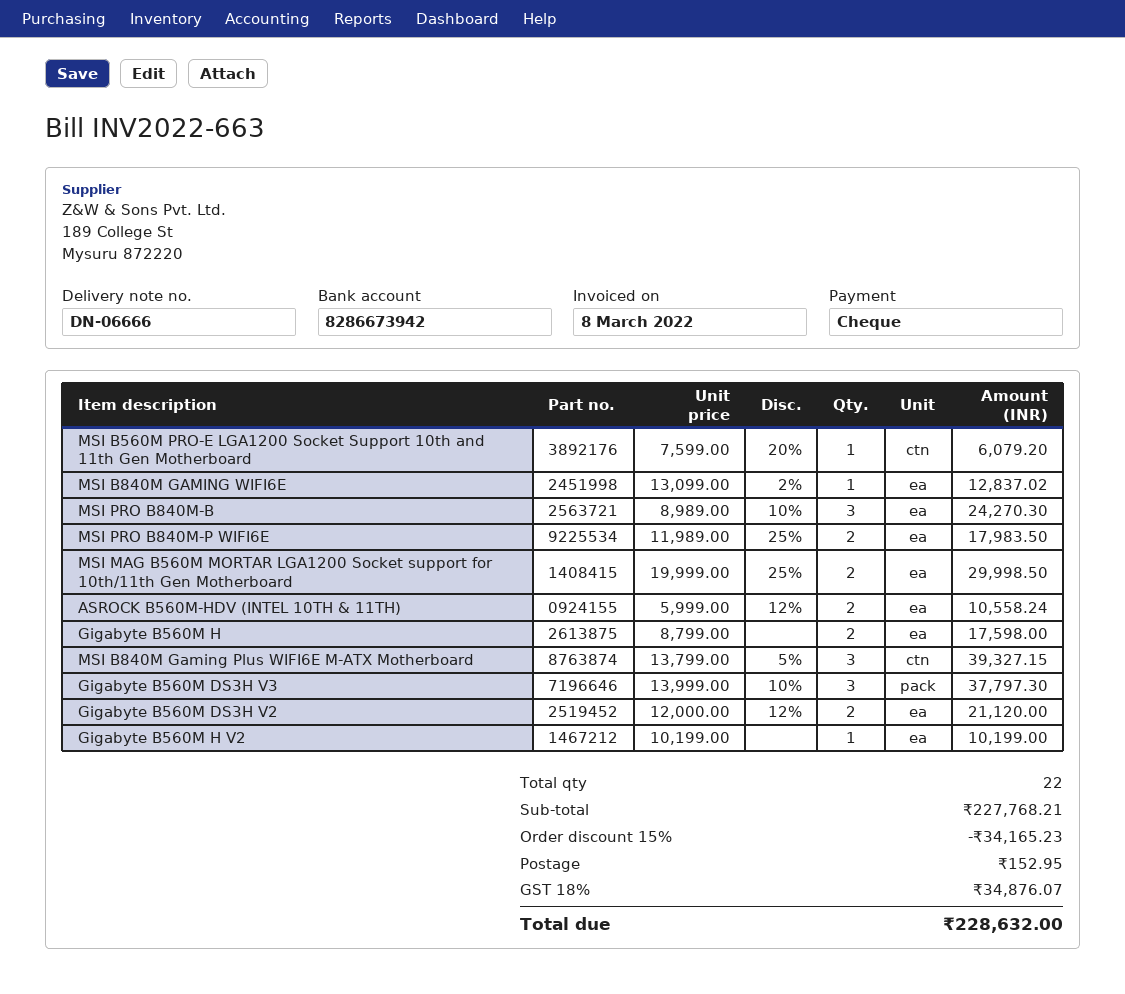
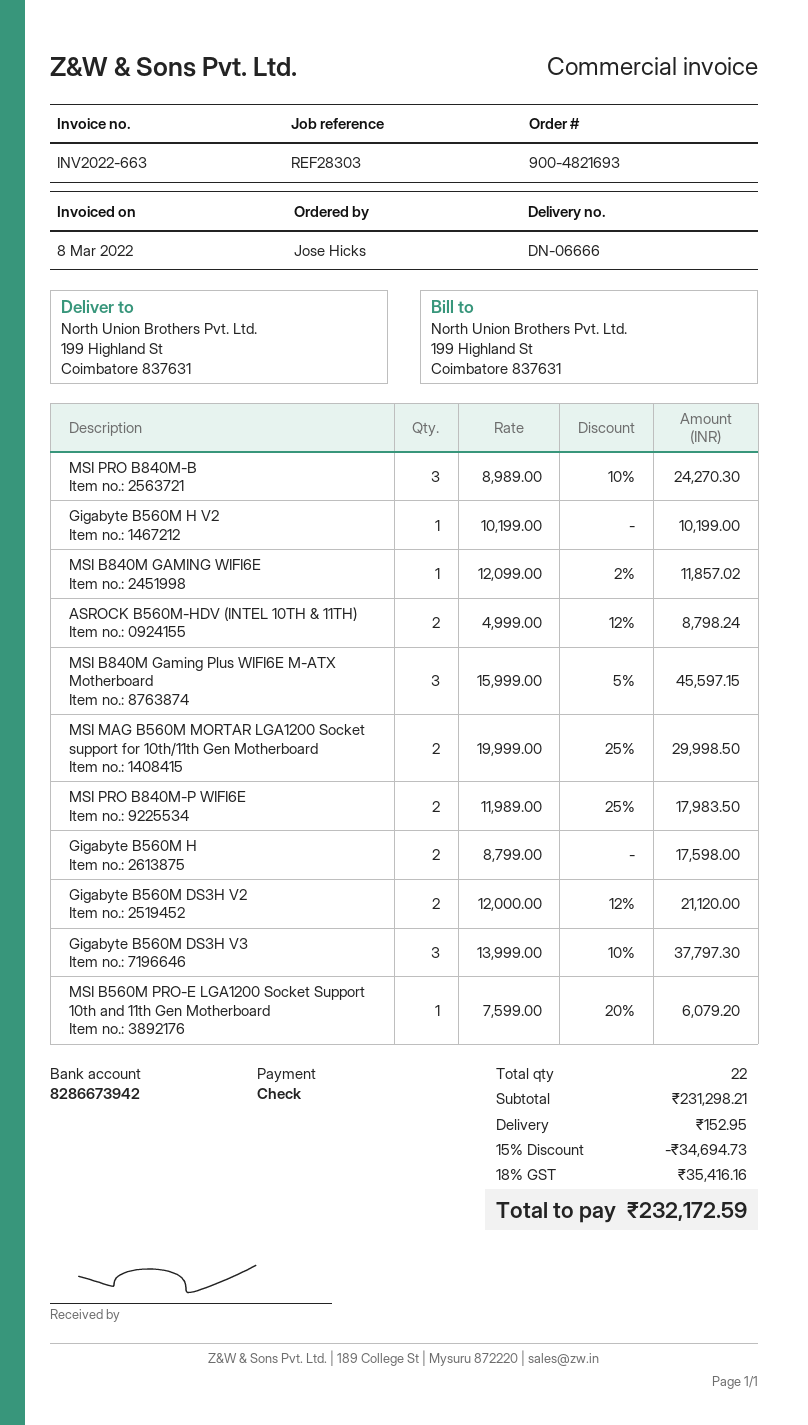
MSI B840M GAMING WIFI6E: 1 x 13099.00 - 2% = 12837.02 -> 1 x 12099.00 - 2% = 11857.02
ASROCK B560M-HDV (INTEL 10TH & 11TH): 2 x 5999.00 - 12% = 10558.24 -> 2 x 4999.00 - 12% = 8798.24
MSI B840M Gaming Plus WIFI6E M-ATX Motherboard: 3 x 13799.00 - 5% = 39327.15 -> 3 x 15999.00 - 5% = 45597.15
subtotal: 227768.21 -> 231298.21
discount: 15% = 34165.23 -> 15% = 34694.73
tax: 18% = 34876.07 -> 18% = 35416.16
total: 228632.00 -> 232172.59

